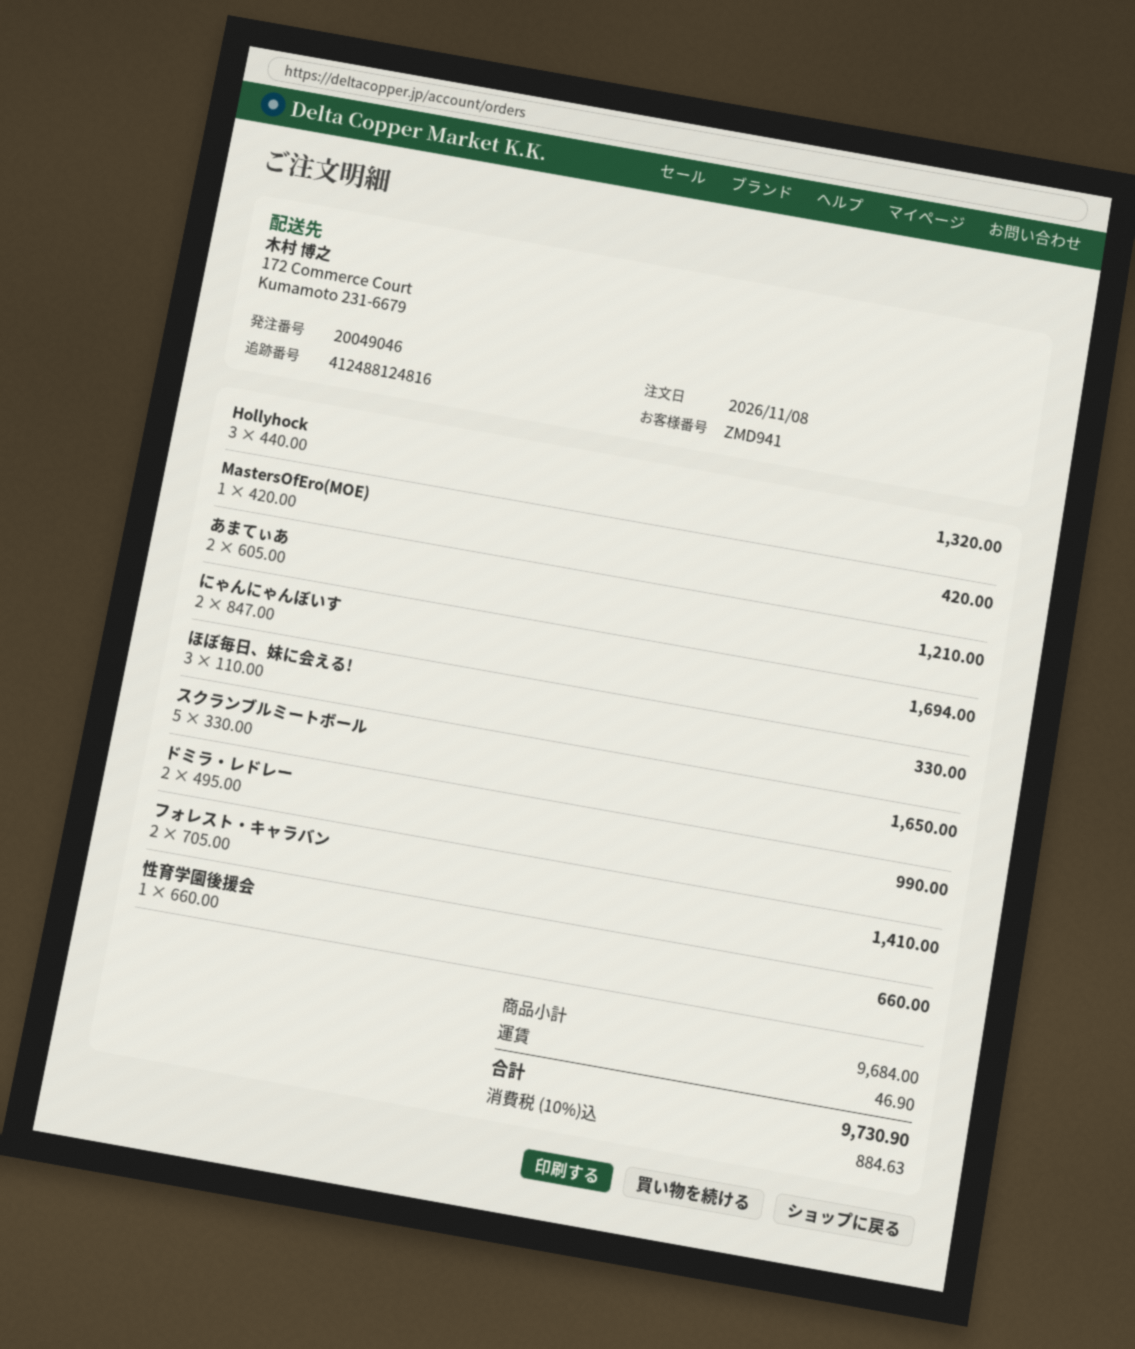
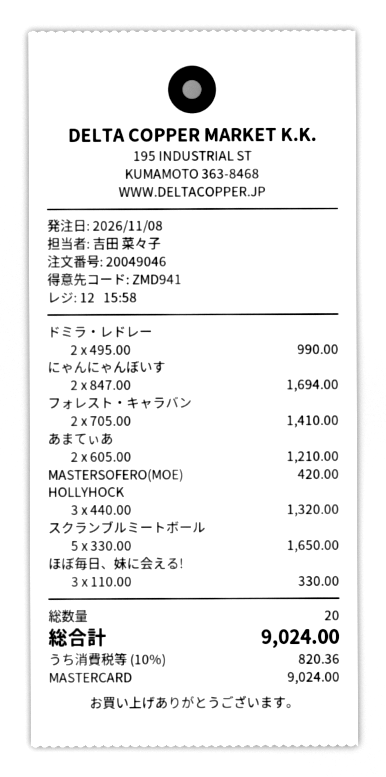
性育学園後援会: 1 x 660.00 = 660.00 -> none
shipping: 46.90 -> none
tax: 10% = 884.63 -> 10% = 820.36
total: 9730.90 -> 9024.00

